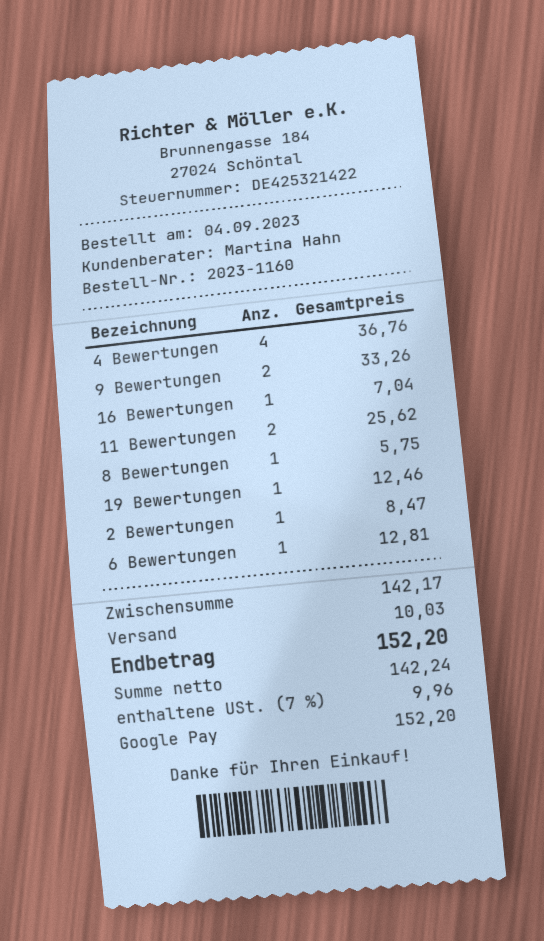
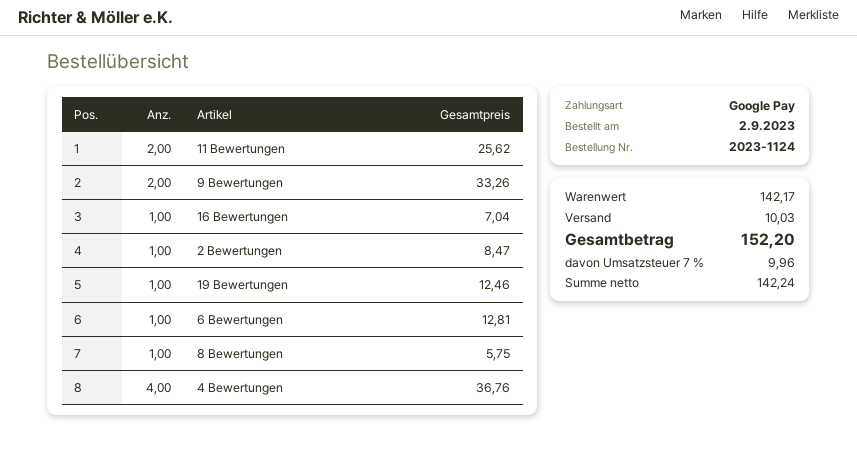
order number: 2023-1160 -> 2023-1124
order date: 2023-09-04 -> 2023-09-02

